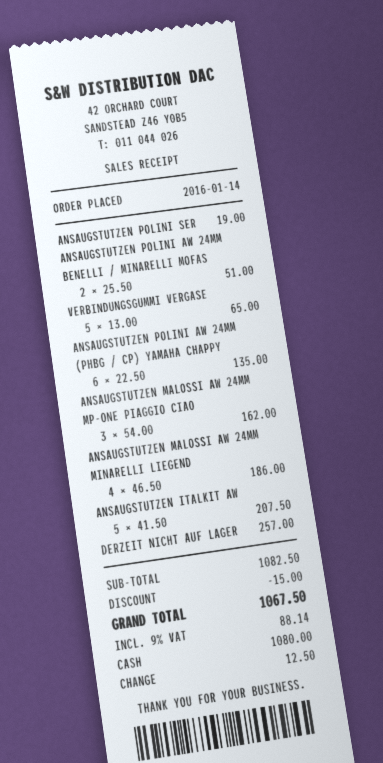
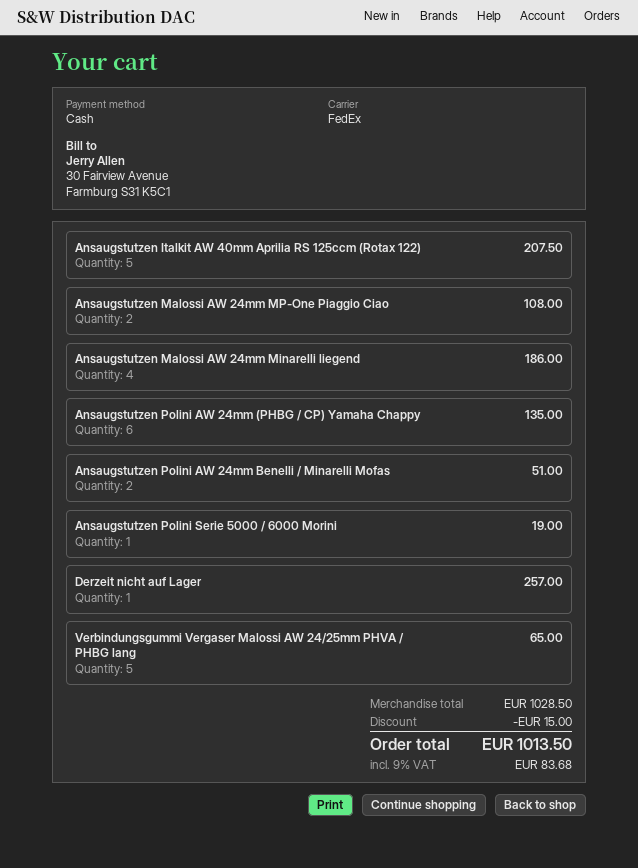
ANSAUGSTUTZEN MALOSSI AW 24MM MP-ONE PIAGGIO CIAO: 3 for 162.00 -> 2 for 108.00
subtotal: 1082.50 -> 1028.50
tax: 9% = 88.14 -> 9% = 83.68
total: 1067.50 -> 1013.50

